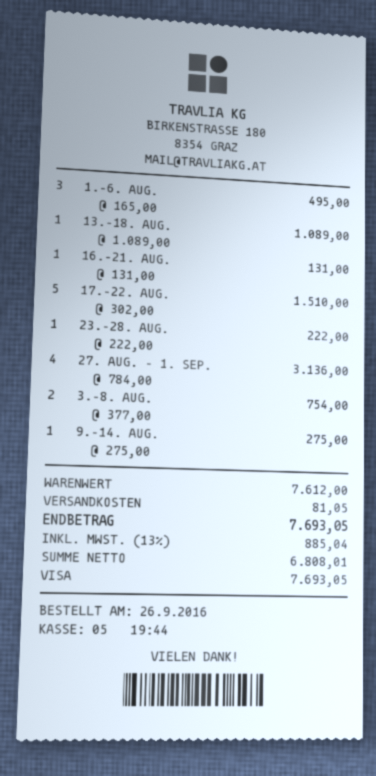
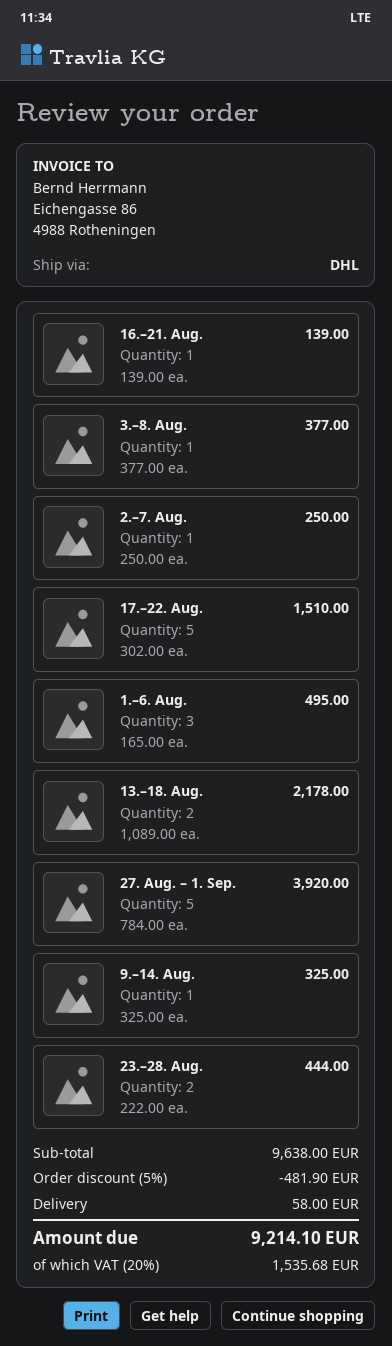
13.–18. AUG.: 1 x 1089.00 = 1089.00 -> 2 x 1089.00 = 2178.00
16.–21. AUG.: 1 x 131.00 = 131.00 -> 1 x 139.00 = 139.00
23.–28. AUG.: 1 x 222.00 = 222.00 -> 2 x 222.00 = 444.00
27. AUG. – 1. SEP.: 4 x 784.00 = 3136.00 -> 5 x 784.00 = 3920.00
3.–8. AUG.: 2 x 377.00 = 754.00 -> 1 x 377.00 = 377.00
9.–14. AUG.: 1 x 275.00 = 275.00 -> 1 x 325.00 = 325.00
2.–7. Aug.: none -> 1 x 250.00 = 250.00
subtotal: 7612.00 -> 9638.00
discount: none -> 5% = 481.90
shipping: 81.05 -> 58.00
tax: 13% = 885.04 -> 20% = 1535.68
total: 7693.05 -> 9214.10

